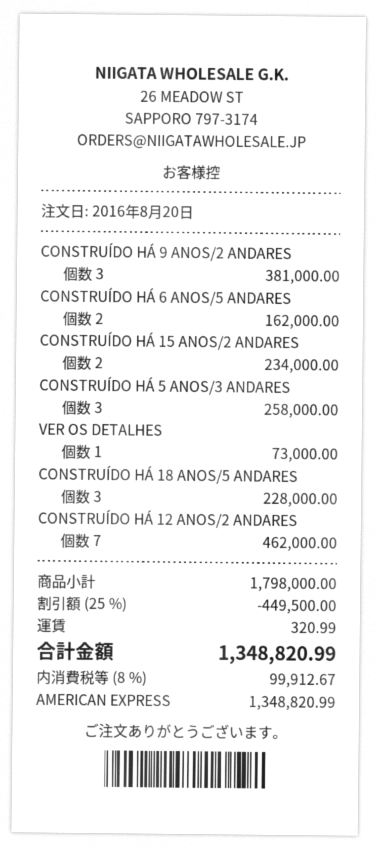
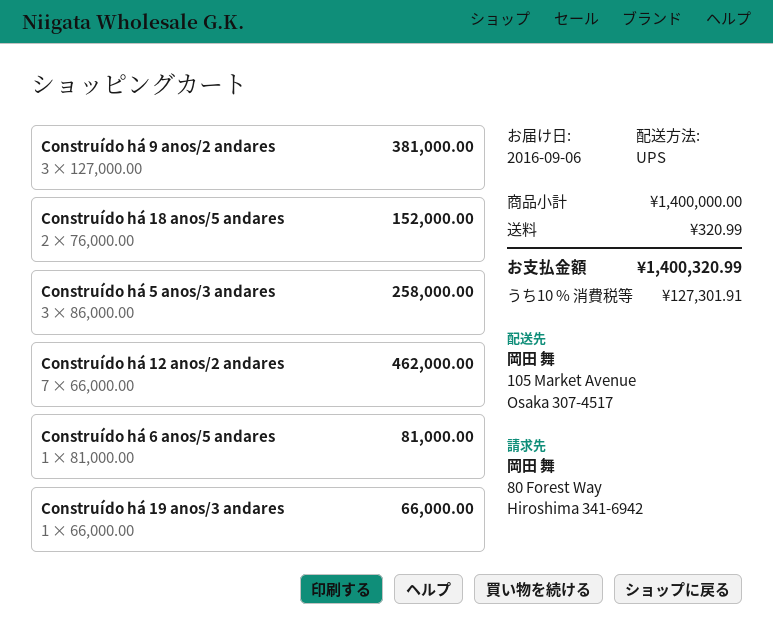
CONSTRUÍDO HÁ 6 ANOS/5 ANDARES: 2 for 162000.00 -> 1 for 81000.00
CONSTRUÍDO HÁ 15 ANOS/2 ANDARES: 2 for 234000.00 -> none
VER OS DETALHES: 1 for 73000.00 -> none
CONSTRUÍDO HÁ 18 ANOS/5 ANDARES: 3 for 228000.00 -> 2 for 152000.00
Construído há 19 anos/3 andares: none -> 1 for 66000.00
subtotal: 1798000.00 -> 1400000.00
discount: 25% = 449500.00 -> none
tax: 8% = 99912.67 -> 10% = 127301.91
total: 1348820.99 -> 1400320.99

